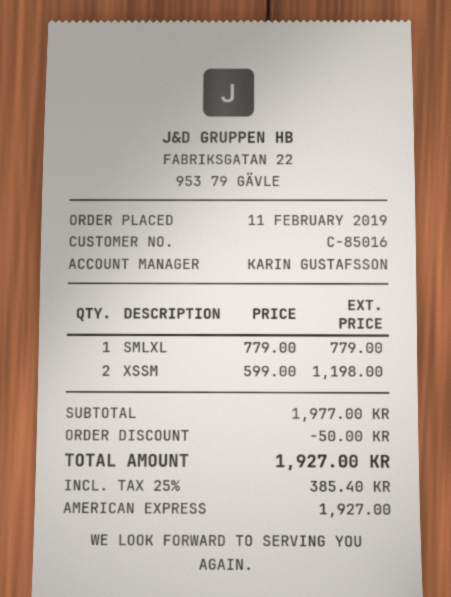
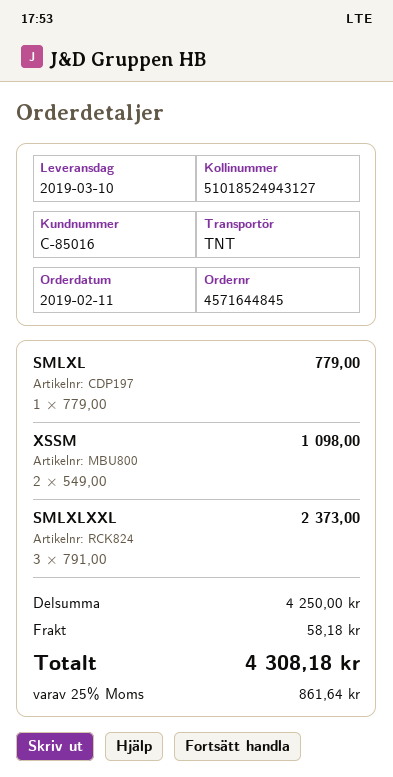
XSSM: 2 x 599.00 = 1198.00 -> 2 x 549.00 = 1098.00
SMLXLXXL: none -> 3 x 791.00 = 2373.00
subtotal: 1977.00 -> 4250.00
discount: 50.00 -> none
shipping: none -> 58.18
tax: 25% = 385.40 -> 25% = 861.64
total: 1927.00 -> 4308.18

